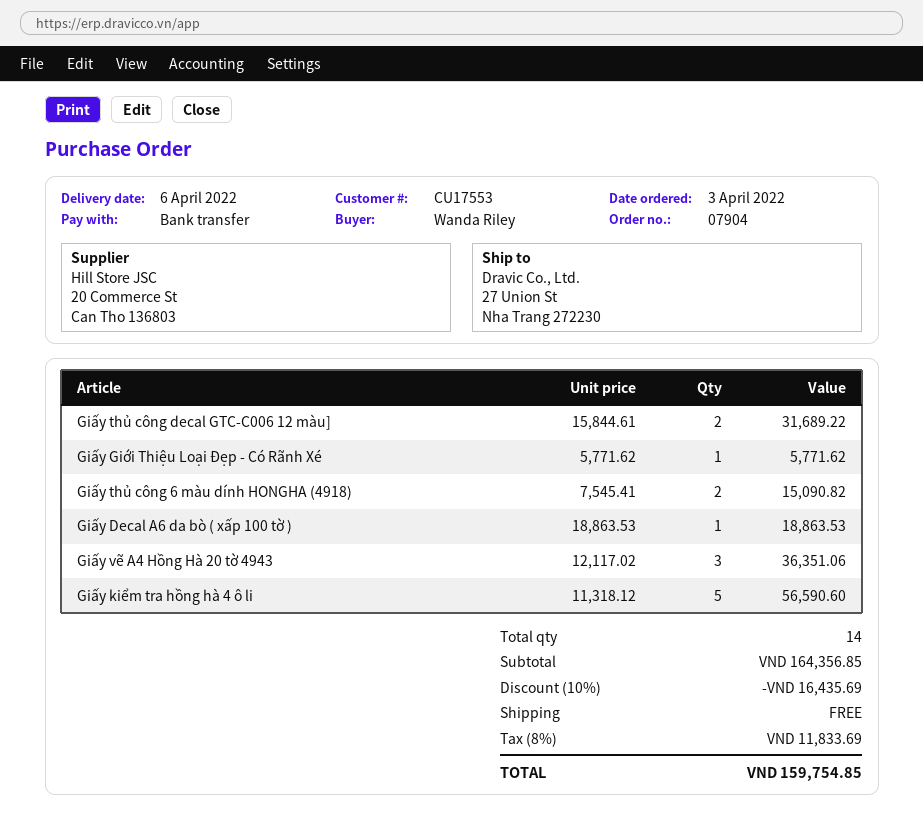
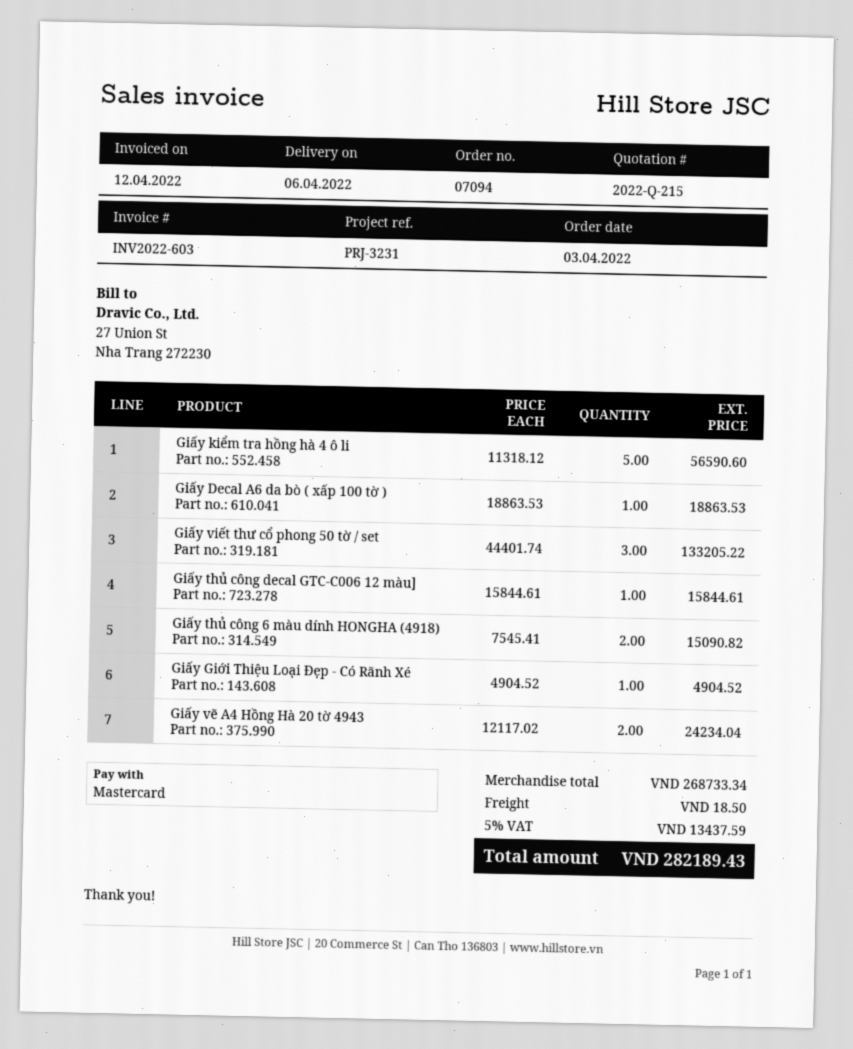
order number: 07904 -> 07094
payment method: bank transfer -> Mastercard
Giấy thủ công decal GTC-C006 12 màu]: 2 x 15844.61 = 31689.22 -> 1 x 15844.61 = 15844.61
Giấy Giới Thiệu Loại Đẹp - Có Rãnh Xé: 1 x 5771.62 = 5771.62 -> 1 x 4904.52 = 4904.52
Giấy vẽ A4 Hồng Hà 20 tờ 4943: 3 x 12117.02 = 36351.06 -> 2 x 12117.02 = 24234.04
Giấy viết thư cổ phong 50 tờ / set: none -> 3 x 44401.74 = 133205.22
subtotal: 164356.85 -> 268733.34
discount: 10% = 16435.69 -> none
shipping: 0.00 -> 18.50
tax: 8% = 11833.69 -> 5% = 13437.59
total: 159754.85 -> 282189.43

